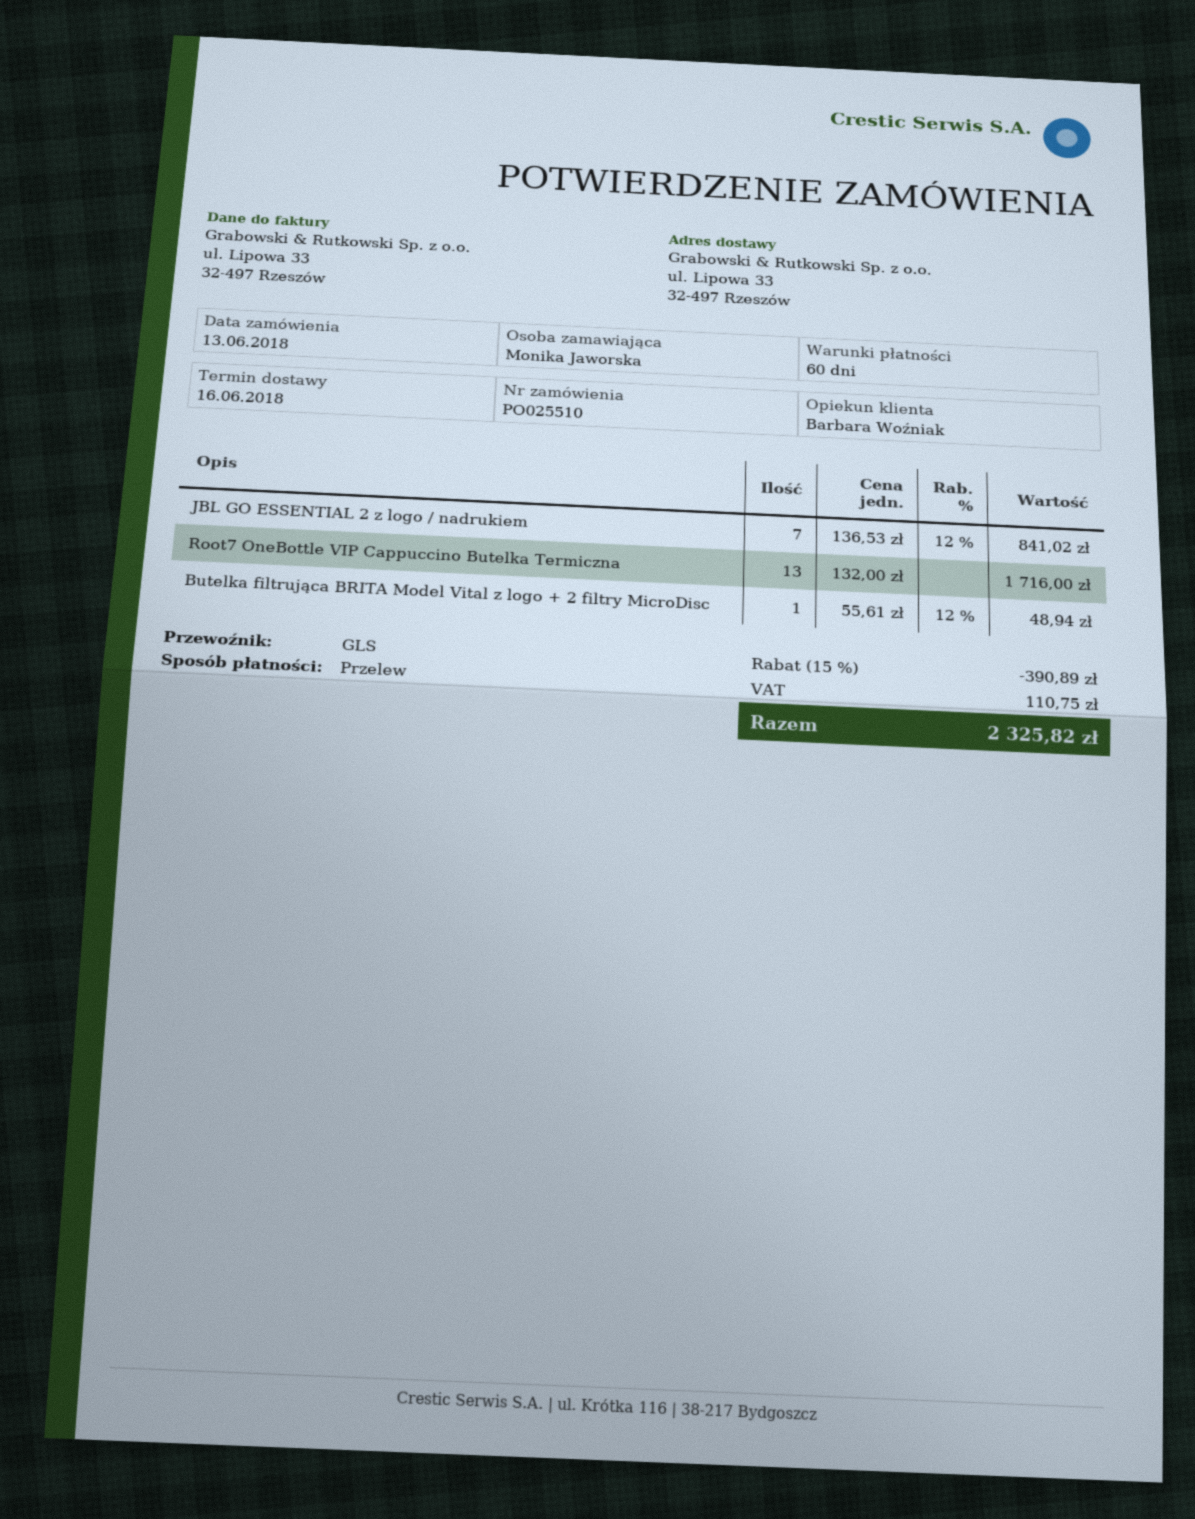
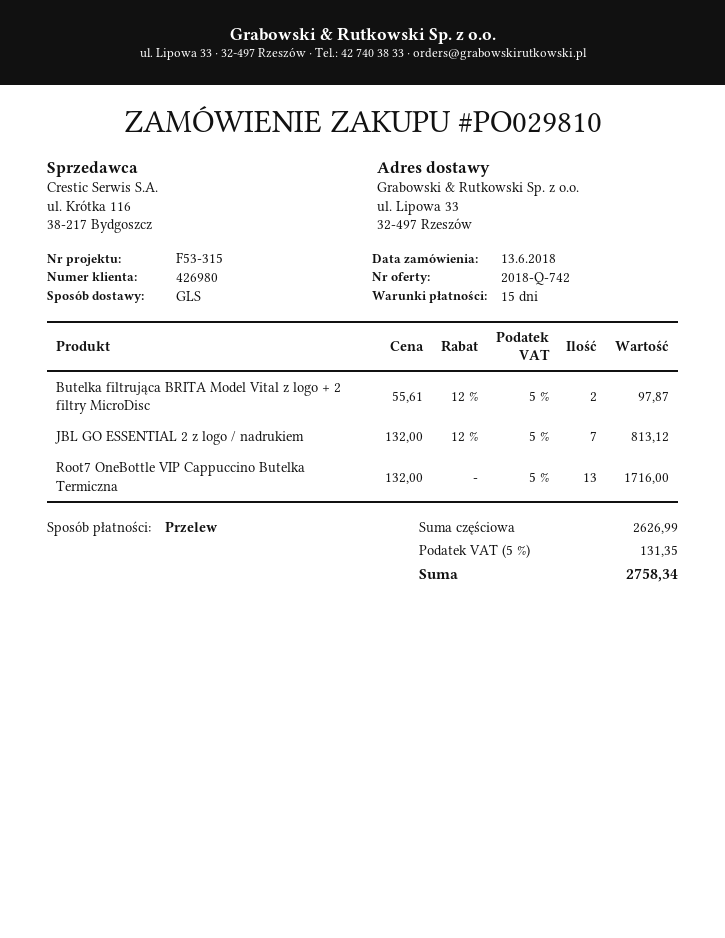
order number: PO025510 -> PO029810
payment terms: 60 days -> 15 days
JBL GO ESSENTIAL 2 z logo / nadrukiem: 7 x 136.53 - 12% = 841.02 -> 7 x 132.00 - 12% = 813.12
Butelka filtrująca BRITA Model Vital z logo + 2 filtry MicroDisc: 1 x 55.61 - 12% = 48.94 -> 2 x 55.61 - 12% = 97.87
discount: 15% = 390.89 -> none
tax: 110.75 -> 131.35
total: 2325.82 -> 2758.34

